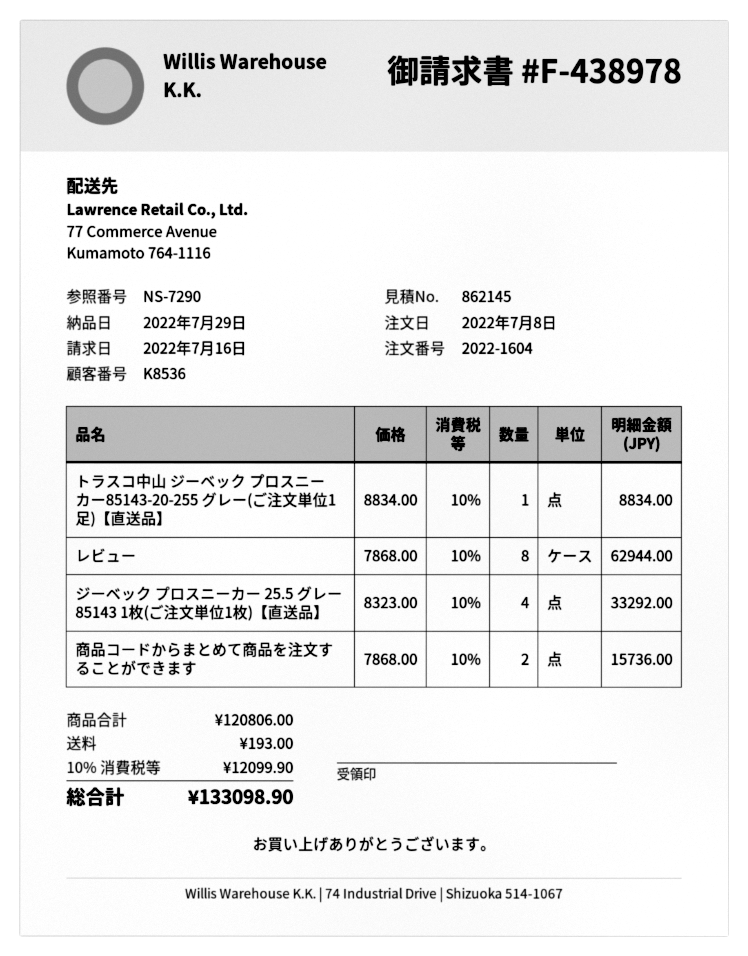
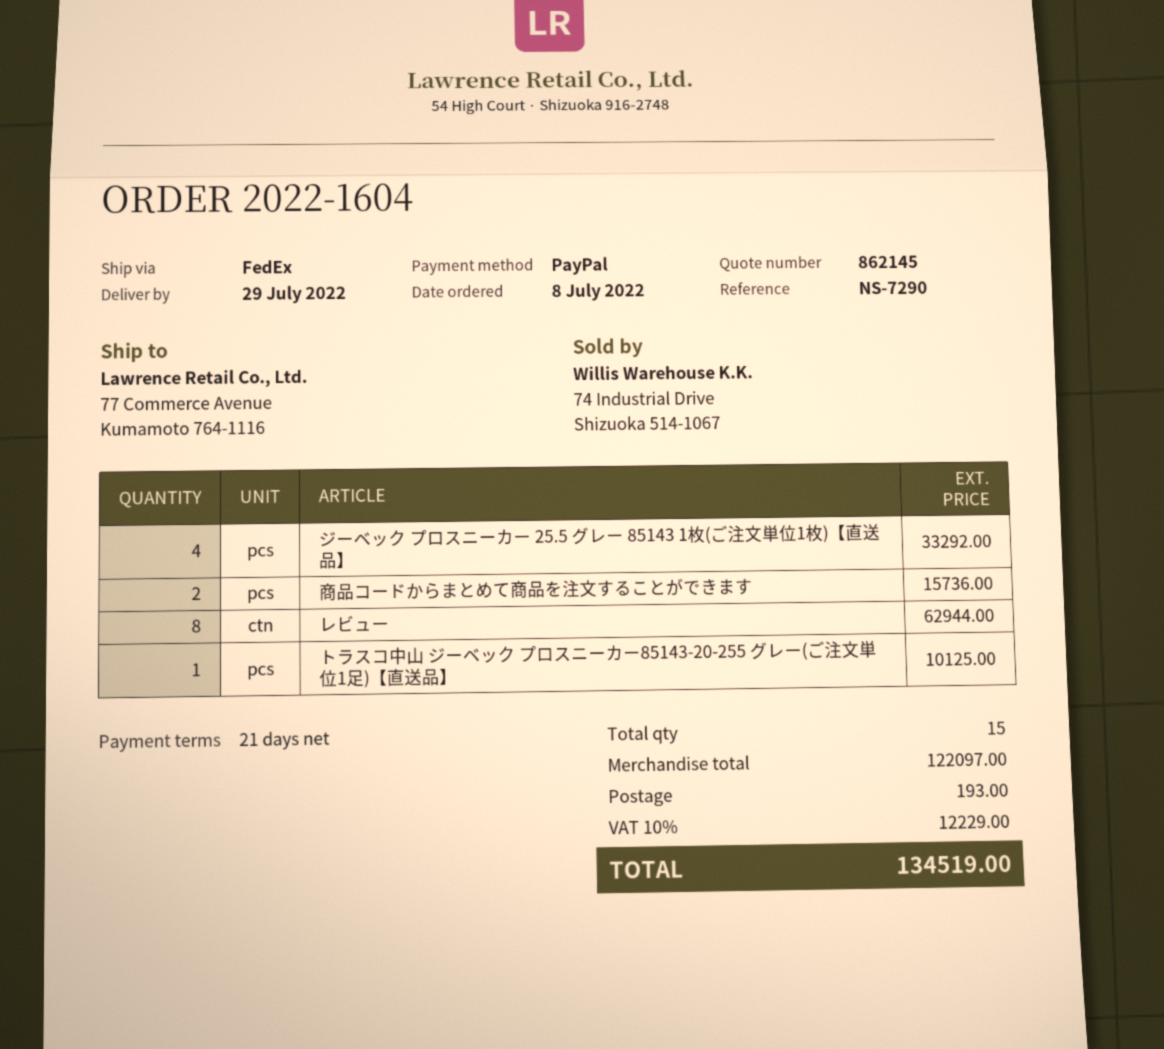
トラスコ中山 ジーベック プロスニーカー85143-20-255 グレー(ご注文単位1足)【直送品】: 1 for 8834.00 -> 1 for 10125.00
subtotal: 120806.00 -> 122097.00
tax: 10% = 12099.90 -> 10% = 12229.00
total: 133098.90 -> 134519.00

